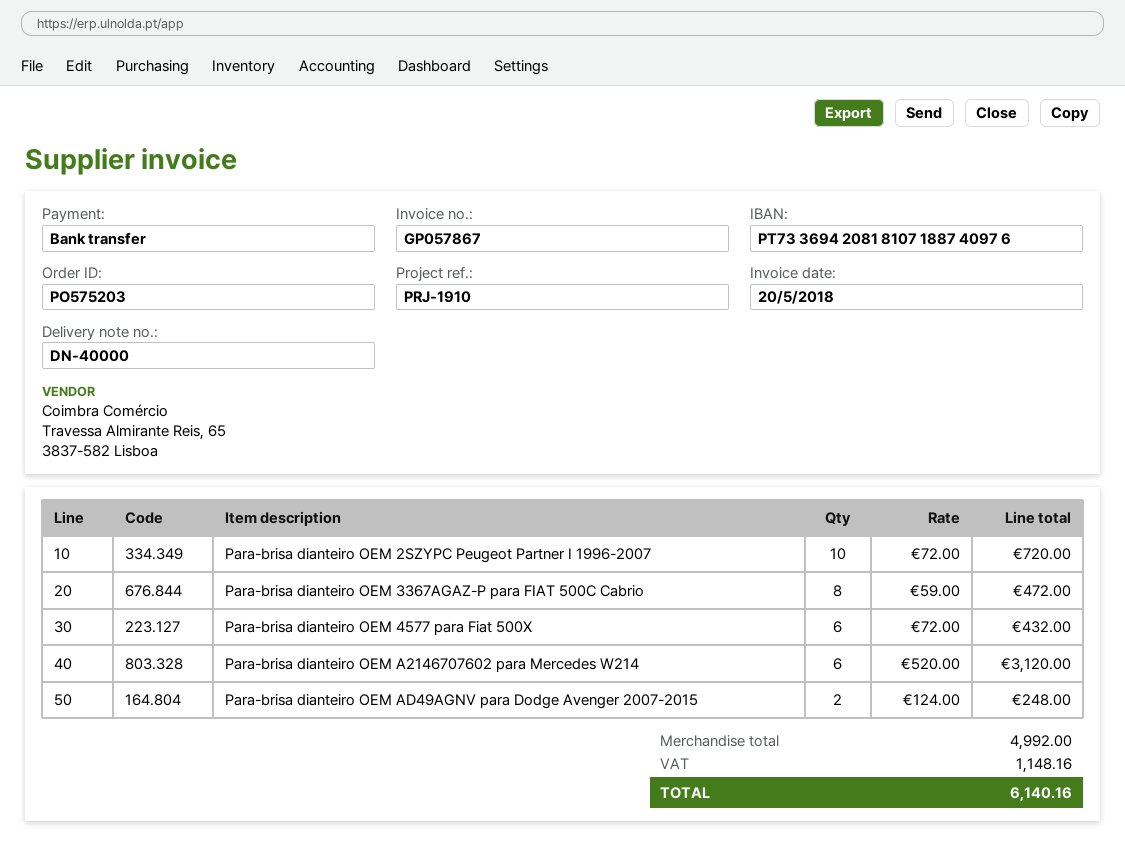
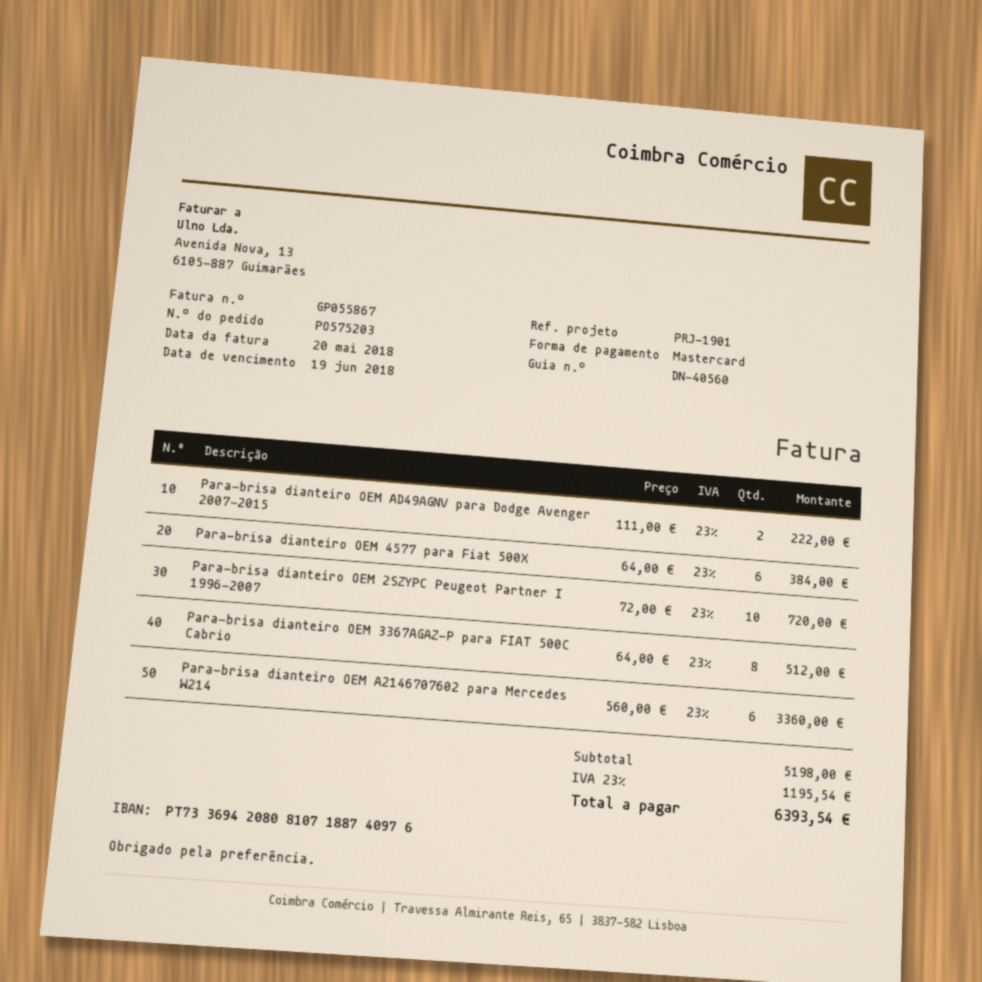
delivery note number: DN-40000 -> DN-40560
invoice number: GP057867 -> GP055867
reference: PRJ-1910 -> PRJ-1901
payment method: bank transfer -> Mastercard
bank account: PT73369420818107188740976 -> PT73369420808107188740976
Para-brisa dianteiro OEM 3367AGAZ-P para FIAT 500C Cabrio: 8 x 59.00 = 472.00 -> 8 x 64.00 = 512.00
Para-brisa dianteiro OEM 4577 para Fiat 500X: 6 x 72.00 = 432.00 -> 6 x 64.00 = 384.00
Para-brisa dianteiro OEM A2146707602 para Mercedes W214: 6 x 520.00 = 3120.00 -> 6 x 560.00 = 3360.00
Para-brisa dianteiro OEM AD49AGNV para Dodge Avenger 2007-2015: 2 x 124.00 = 248.00 -> 2 x 111.00 = 222.00
subtotal: 4992.00 -> 5198.00
tax: 1148.16 -> 1195.54
total: 6140.16 -> 6393.54

